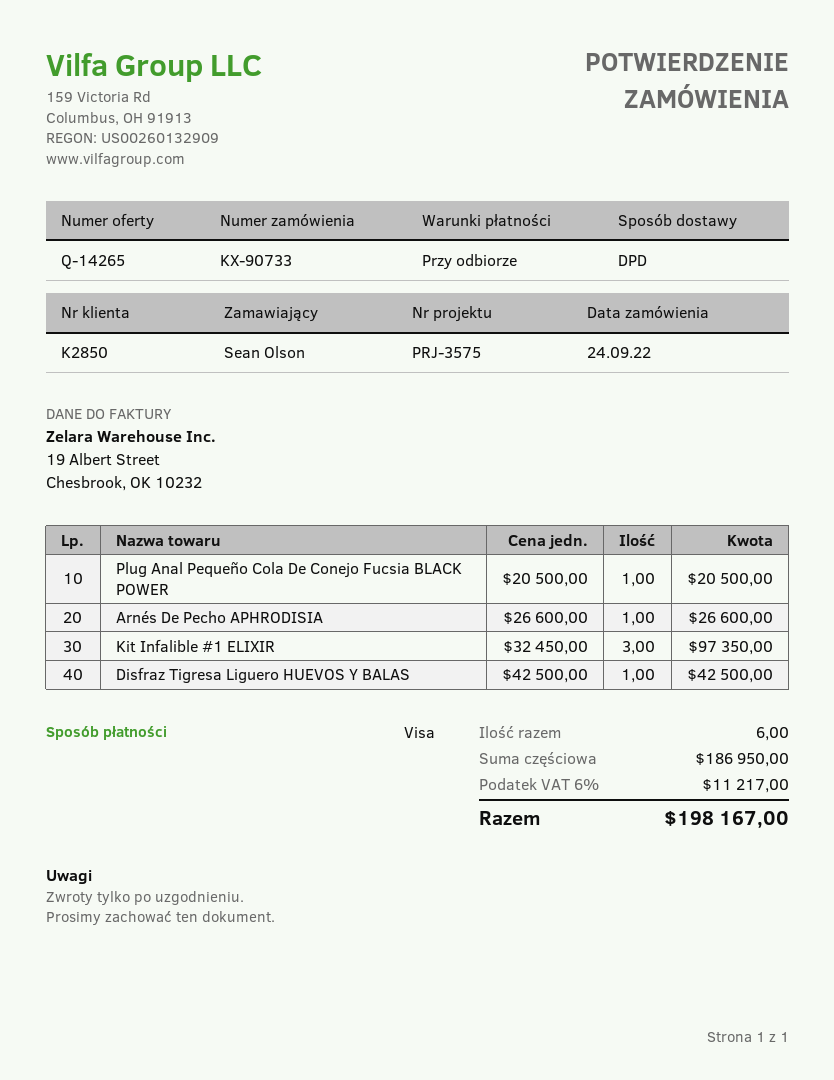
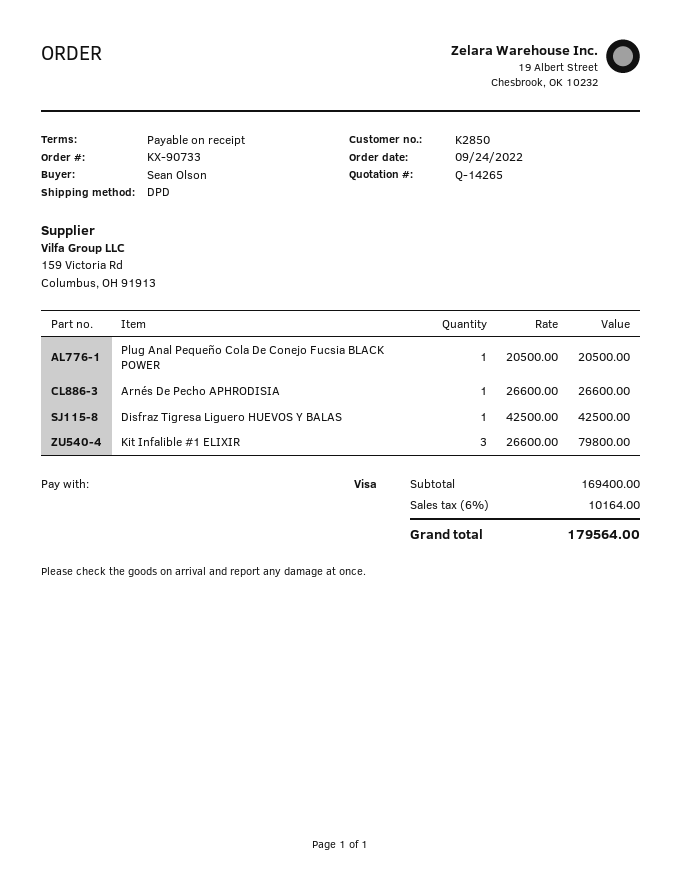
Kit Infalible #1 ELIXIR: 3 x 32450.00 = 97350.00 -> 3 x 26600.00 = 79800.00
subtotal: 186950.00 -> 169400.00
tax: 6% = 11217.00 -> 6% = 10164.00
total: 198167.00 -> 179564.00

